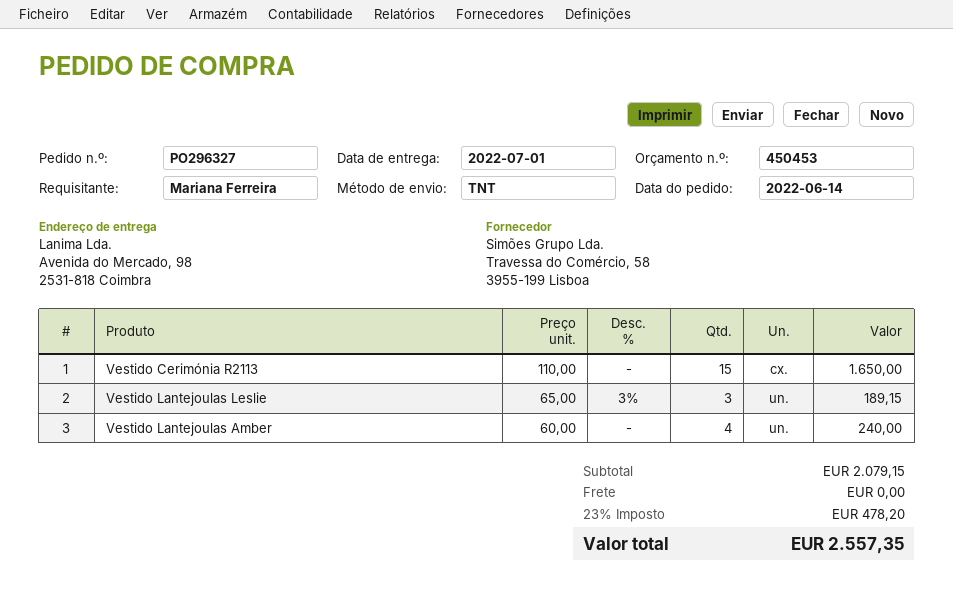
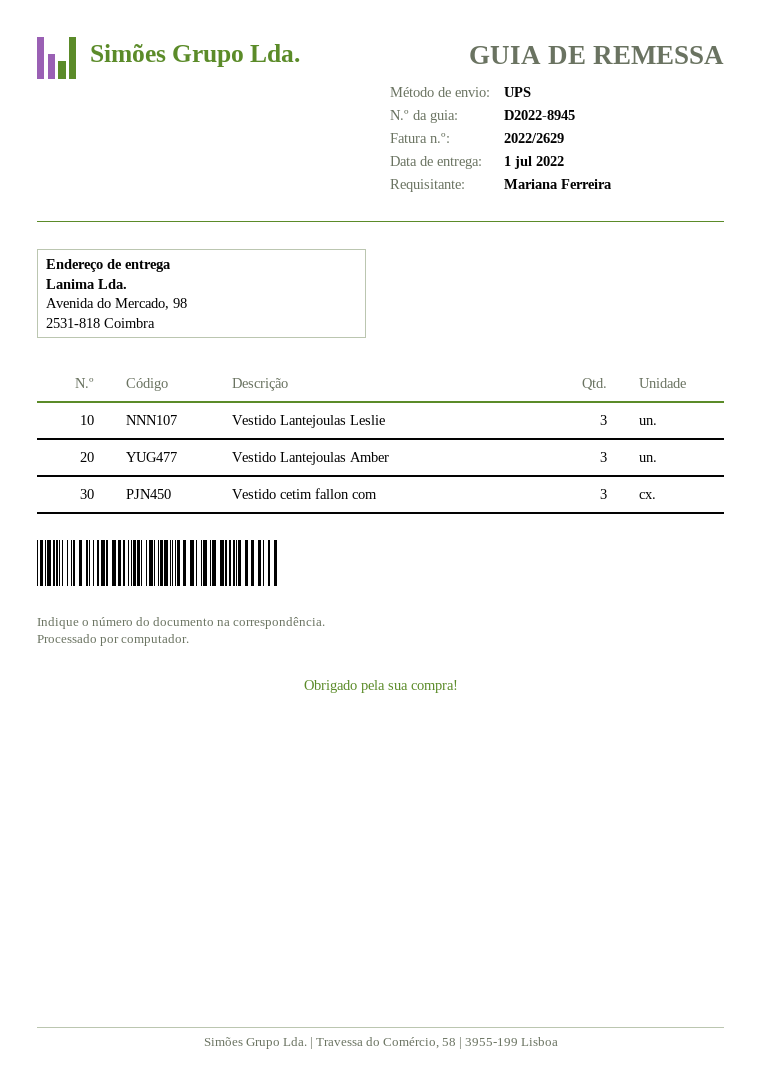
shipping method: TNT -> UPS
Vestido Cerimónia R2113: 15 -> none
Vestido Lantejoulas Amber: 4 -> 3
Vestido cetim fallon com: none -> 3

